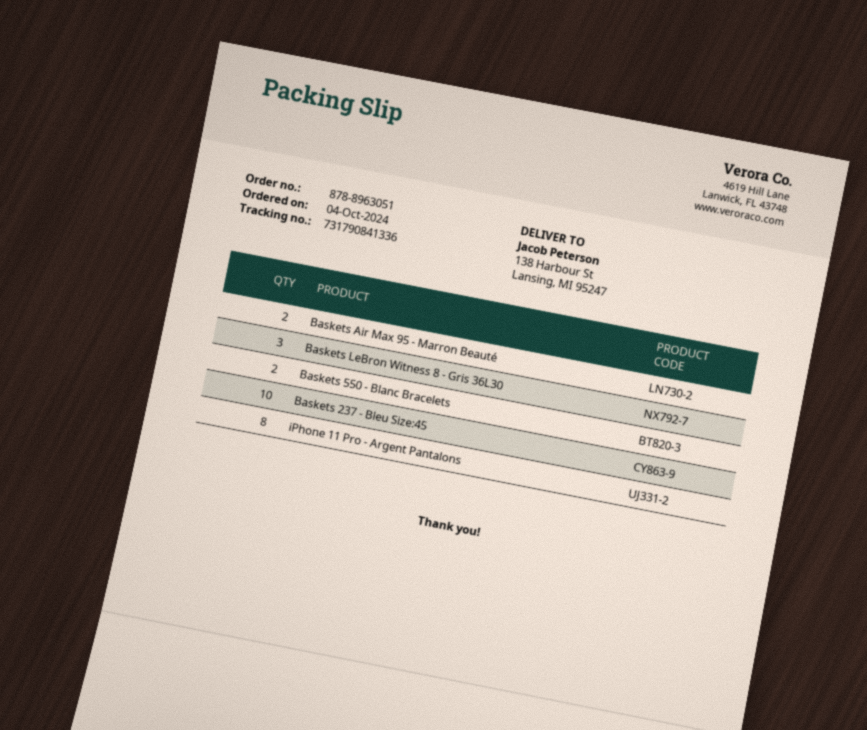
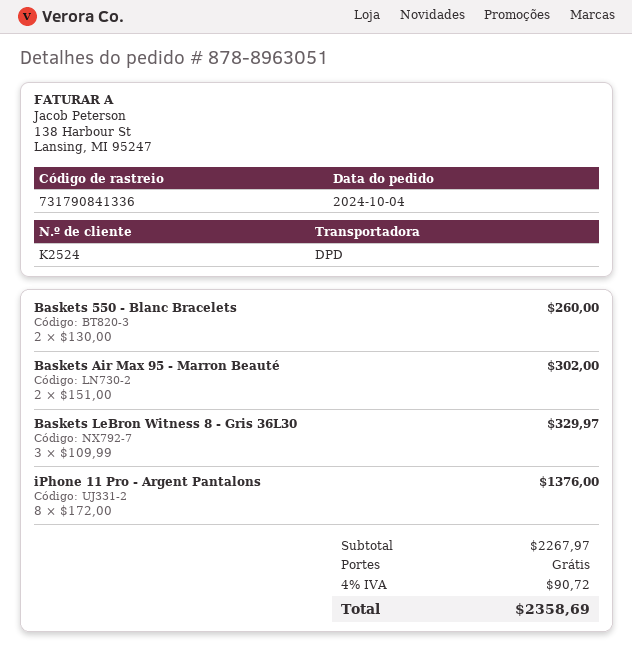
Baskets 237 - Bleu Size:45: 10 -> none

